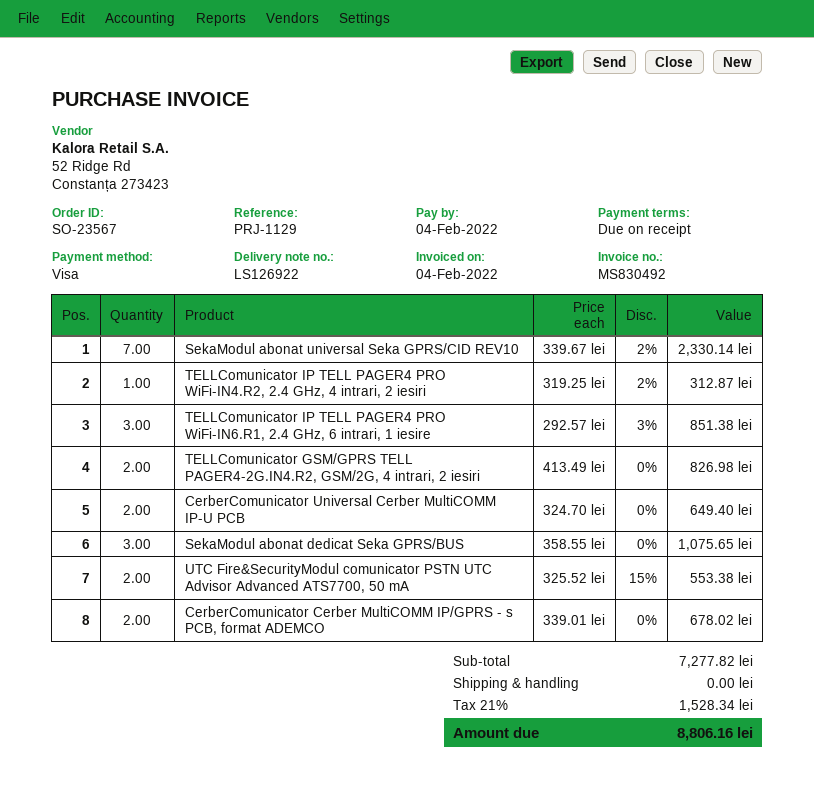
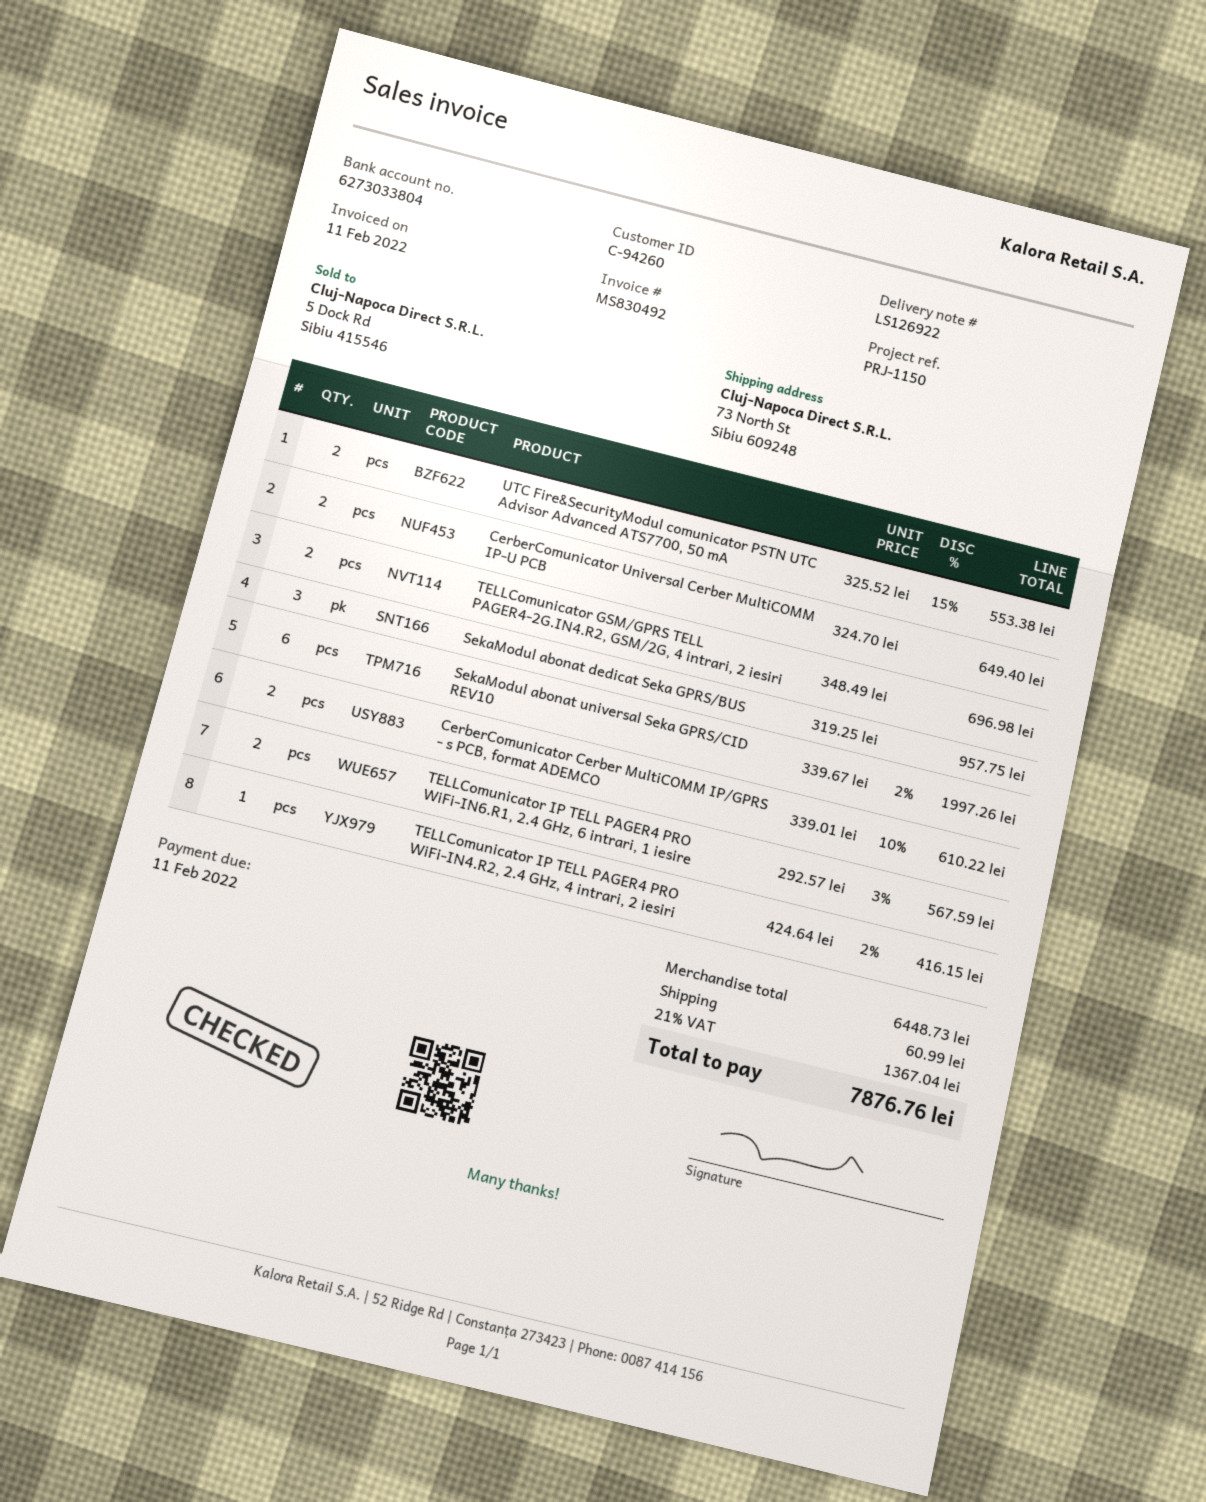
invoice date: 2022-02-04 -> 2022-02-11
due date: 2022-02-04 -> 2022-02-11
reference: PRJ-1129 -> PRJ-1150
SekaModul abonat universal Seka GPRS/CID REV10: 7 x 339.67 - 2% = 2330.14 -> 6 x 339.67 - 2% = 1997.26
TELLComunicator IP TELL PAGER4 PRO WiFi-IN4.R2, 2.4 GHz, 4 intrari, 2 iesiri: 1 x 319.25 - 2% = 312.87 -> 1 x 424.64 - 2% = 416.15
TELLComunicator IP TELL PAGER4 PRO WiFi-IN6.R1, 2.4 GHz, 6 intrari, 1 iesire: 3 x 292.57 - 3% = 851.38 -> 2 x 292.57 - 3% = 567.59
TELLComunicator GSM/GPRS TELL PAGER4-2G.IN4.R2, GSM/2G, 4 intrari, 2 iesiri: 2 x 413.49 = 826.98 -> 2 x 348.49 = 696.98
SekaModul abonat dedicat Seka GPRS/BUS: 3 x 358.55 = 1075.65 -> 3 x 319.25 = 957.75
CerberComunicator Cerber MultiCOMM IP/GPRS - s PCB, format ADEMCO: 2 x 339.01 = 678.02 -> 2 x 339.01 - 10% = 610.22
subtotal: 7277.82 -> 6448.73
shipping: 0.00 -> 60.99
tax: 21% = 1528.34 -> 21% = 1367.04
total: 8806.16 -> 7876.76

